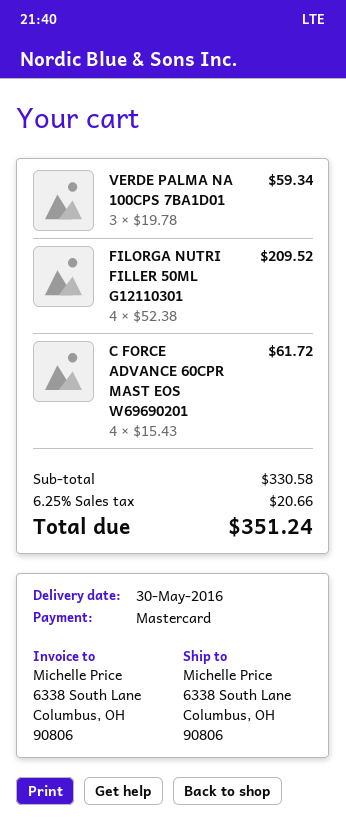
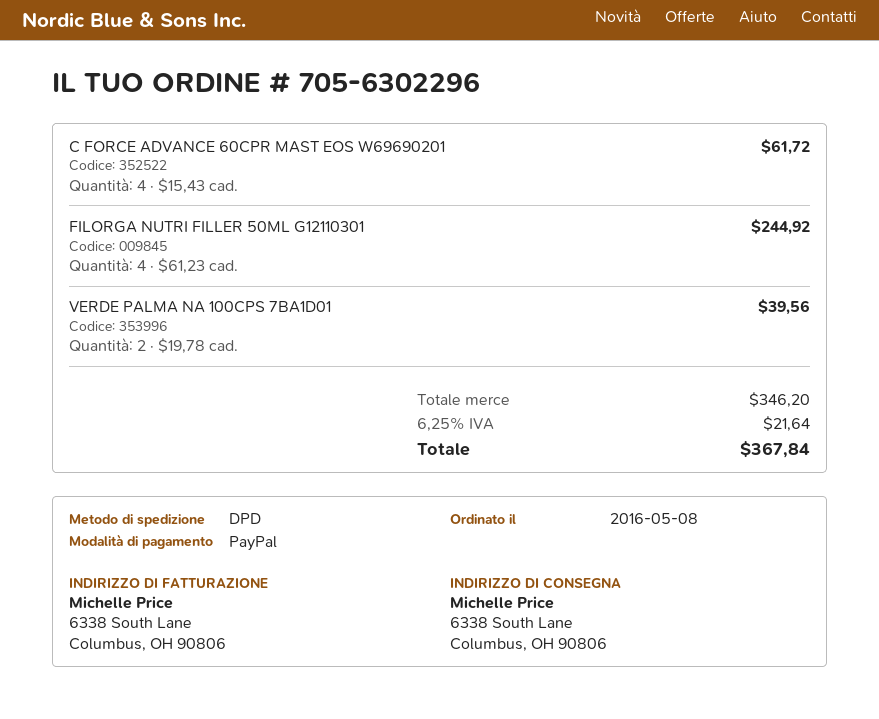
payment method: Mastercard -> PayPal
VERDE PALMA NA 100CPS 7BA1D01: 3 x 19.78 = 59.34 -> 2 x 19.78 = 39.56
FILORGA NUTRI FILLER 50ML G12110301: 4 x 52.38 = 209.52 -> 4 x 61.23 = 244.92
subtotal: 330.58 -> 346.20
tax: 6.25% = 20.66 -> 6.25% = 21.64
total: 351.24 -> 367.84

